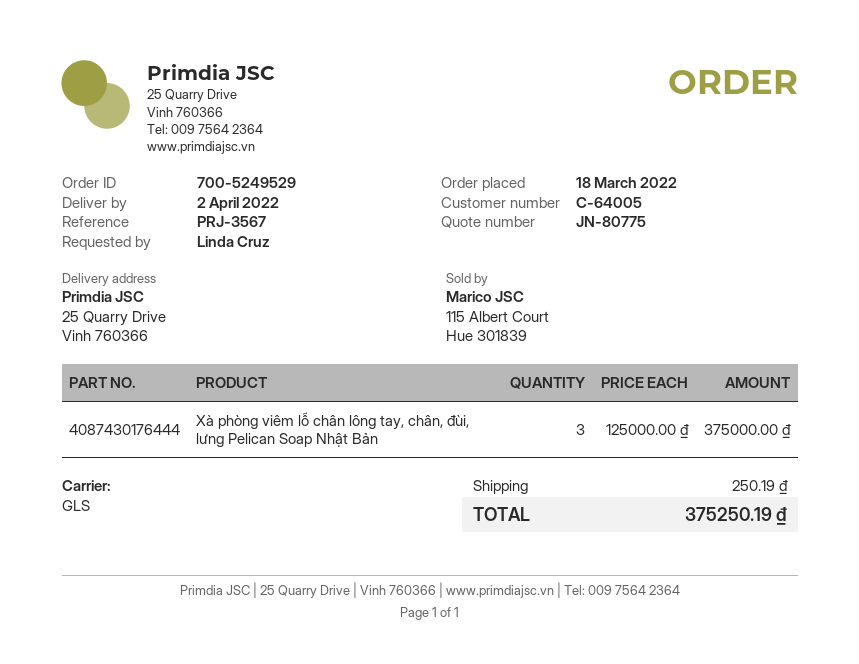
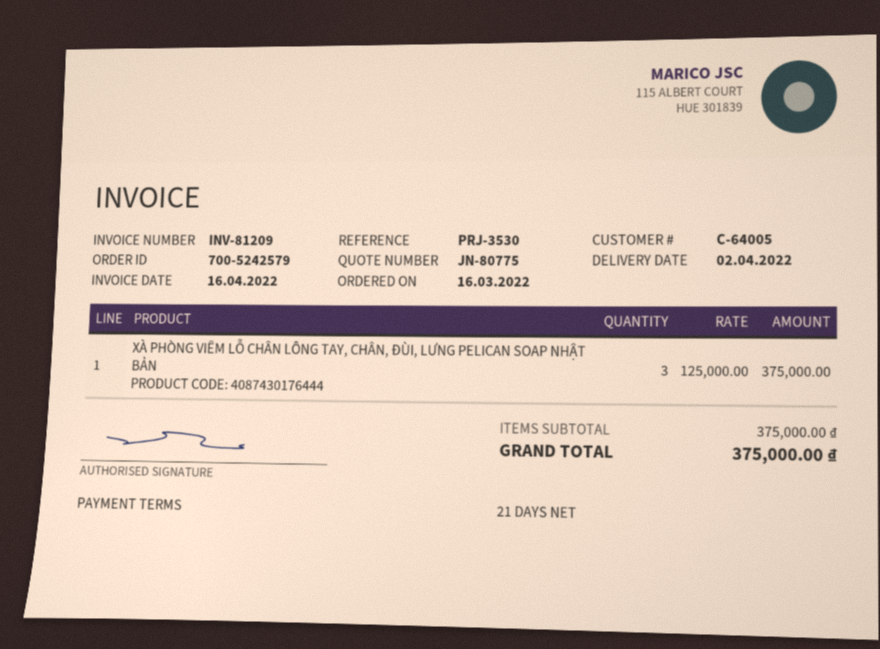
order number: 700-5249529 -> 700-5242579
order date: 2022-03-18 -> 2022-03-16
reference: PRJ-3567 -> PRJ-3530
shipping: 250.19 -> none
total: 375250.19 -> 375000.00

